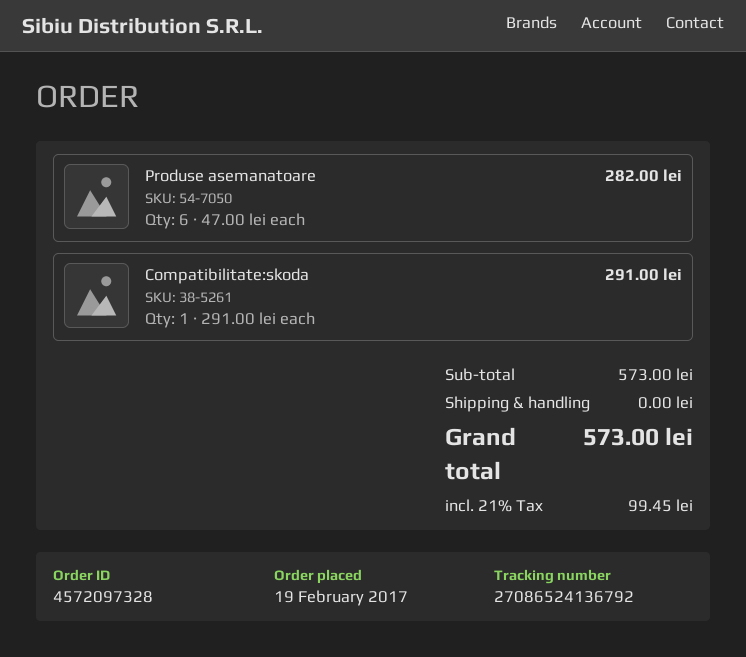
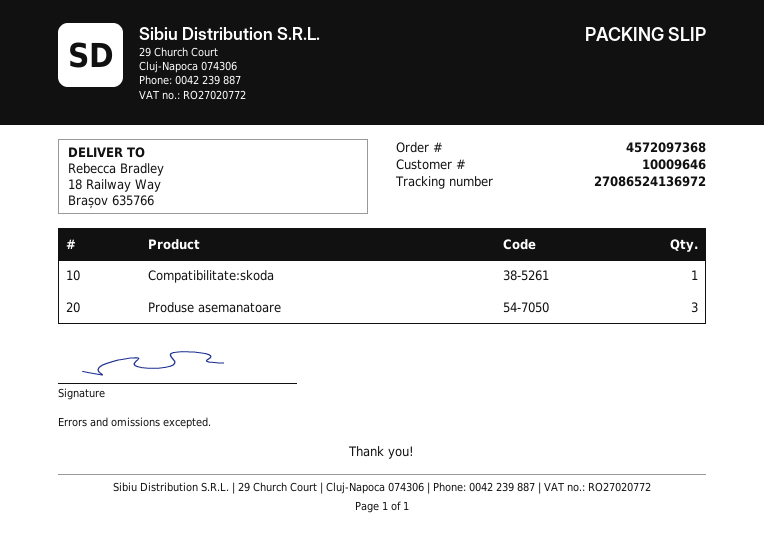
order number: 4572097328 -> 4572097368
tracking number: 27086524136792 -> 27086524136972
Produse asemanatoare: 6 -> 3

